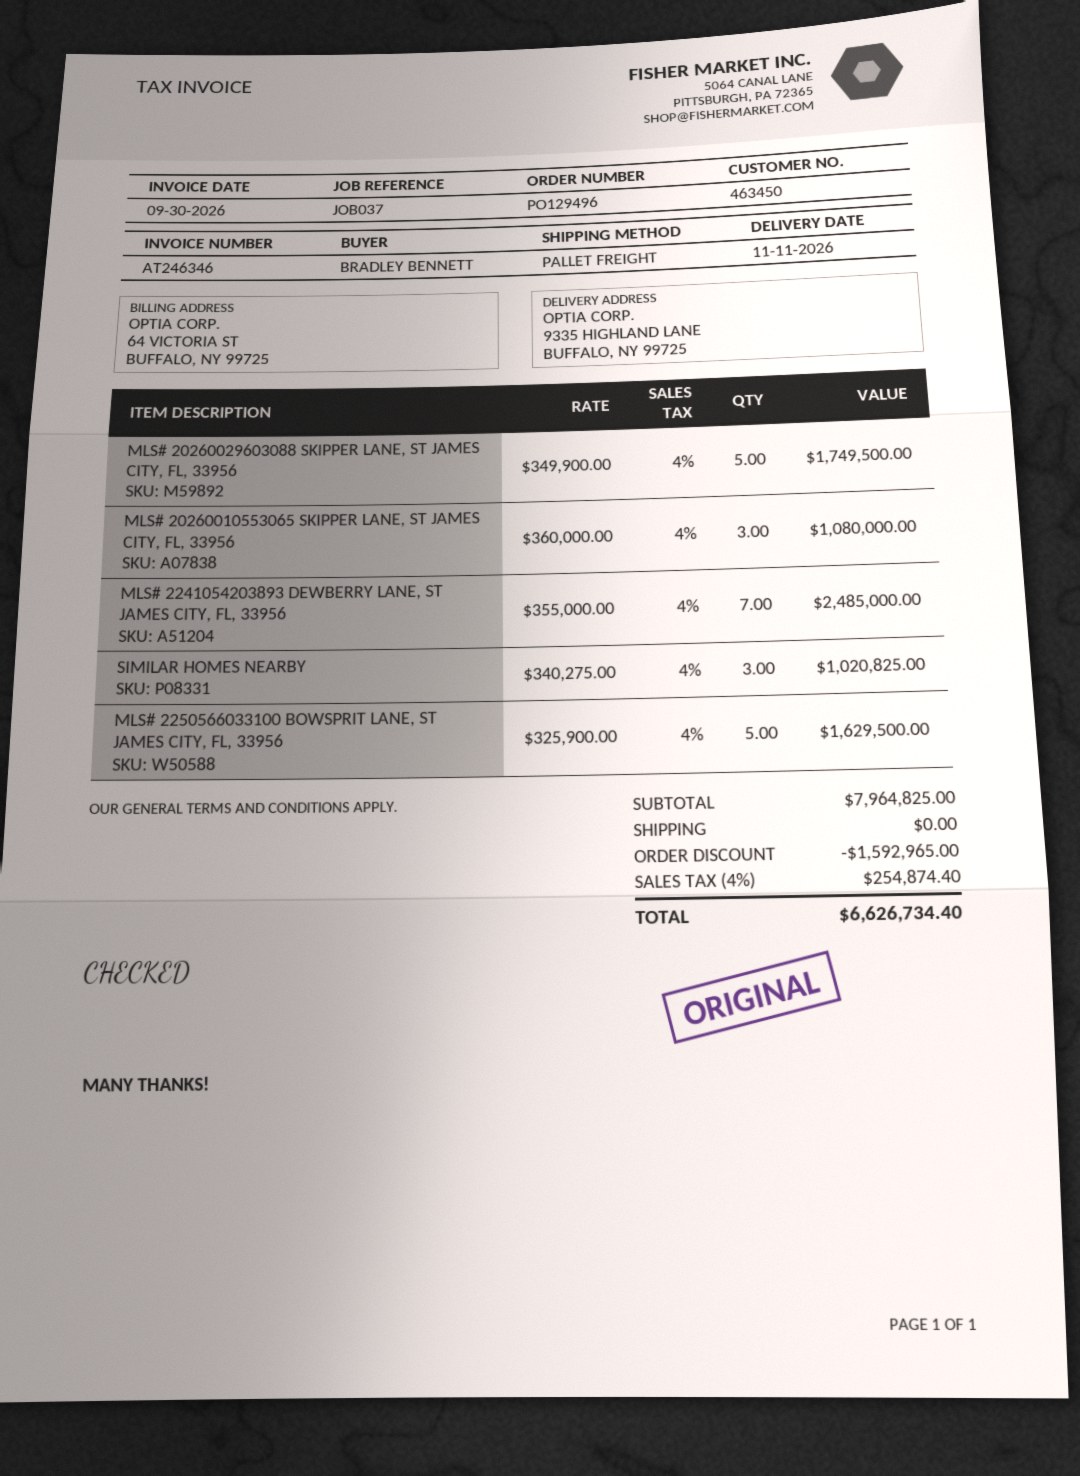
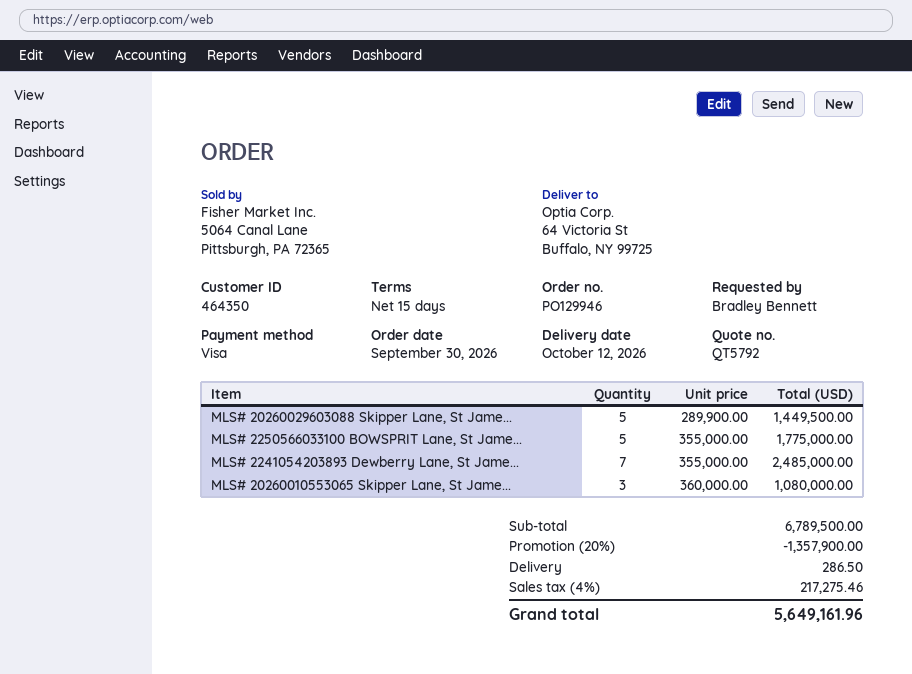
order number: PO129496 -> PO129946
delivery date: 2026-11-11 -> 2026-10-12
customer number: 463450 -> 464350
ship to: 9335 HIGHLAND LANE, BUFFALO, NY 99725 -> 64 Victoria St, Buffalo, NY 99725
MLS# 20260029603088 SKIPPER LANE, ST JAMES CITY, FL, 33956: 5 x 349900.00 = 1749500.00 -> 5 x 289900.00 = 1449500.00
SIMILAR HOMES NEARBY: 3 x 340275.00 = 1020825.00 -> none
MLS# 2250566033100 BOWSPRIT LANE, ST JAMES CITY, FL, 33956: 5 x 325900.00 = 1629500.00 -> 5 x 355000.00 = 1775000.00
subtotal: 7964825.00 -> 6789500.00
discount: 1592965.00 -> 1357900.00
shipping: 0.00 -> 286.50
tax: 4% = 254874.40 -> 4% = 217275.46
total: 6626734.40 -> 5649161.96

